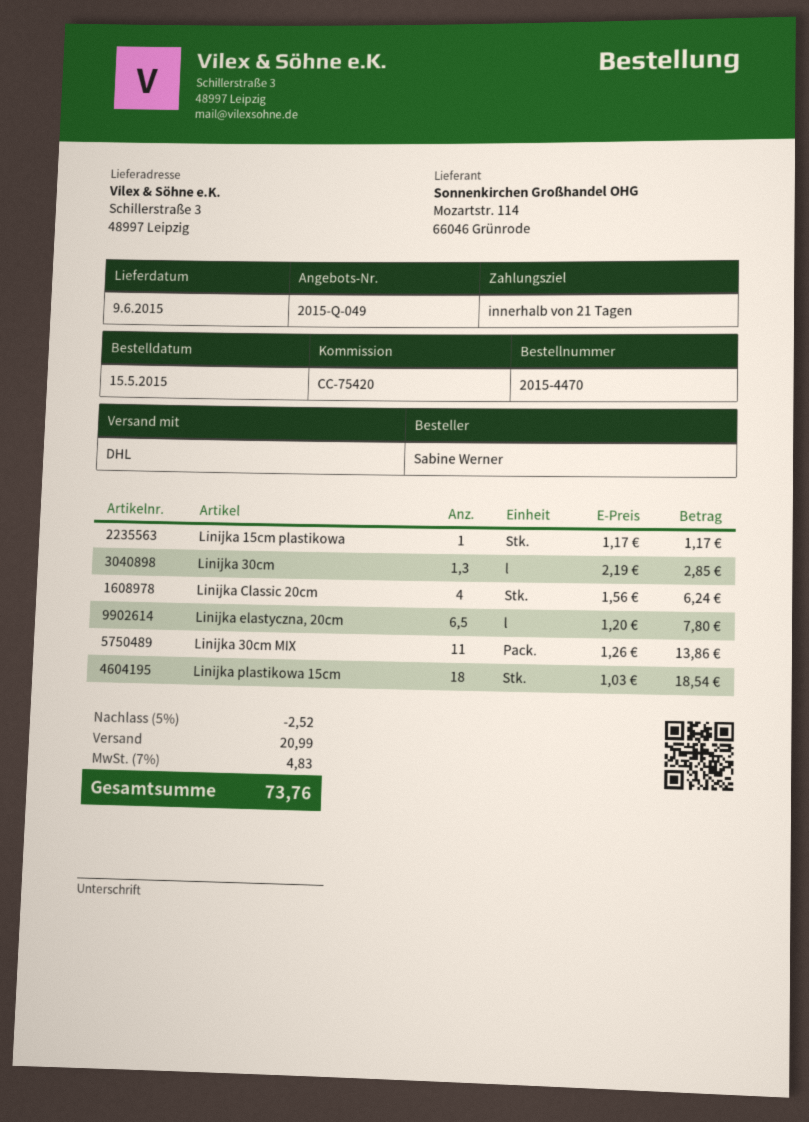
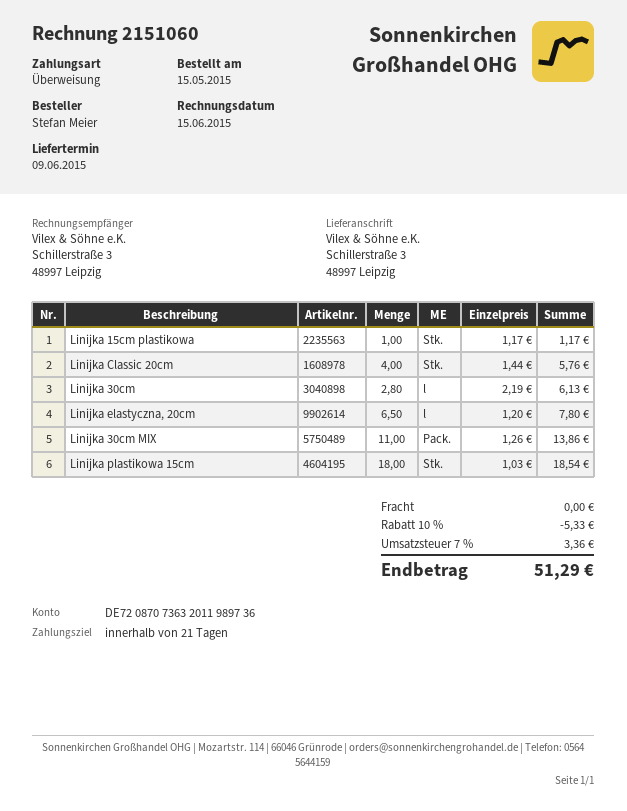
ordered by: Sabine Werner -> Stefan Meier
Linijka 30cm: 1.3 x 2.19 = 2.85 -> 2.8 x 2.19 = 6.13
Linijka Classic 20cm: 4 x 1.56 = 6.24 -> 4 x 1.44 = 5.76
discount: 5% = 2.52 -> 10% = 5.33
shipping: 20.99 -> 0.00
tax: 7% = 4.83 -> 7% = 3.36
total: 73.76 -> 51.29

